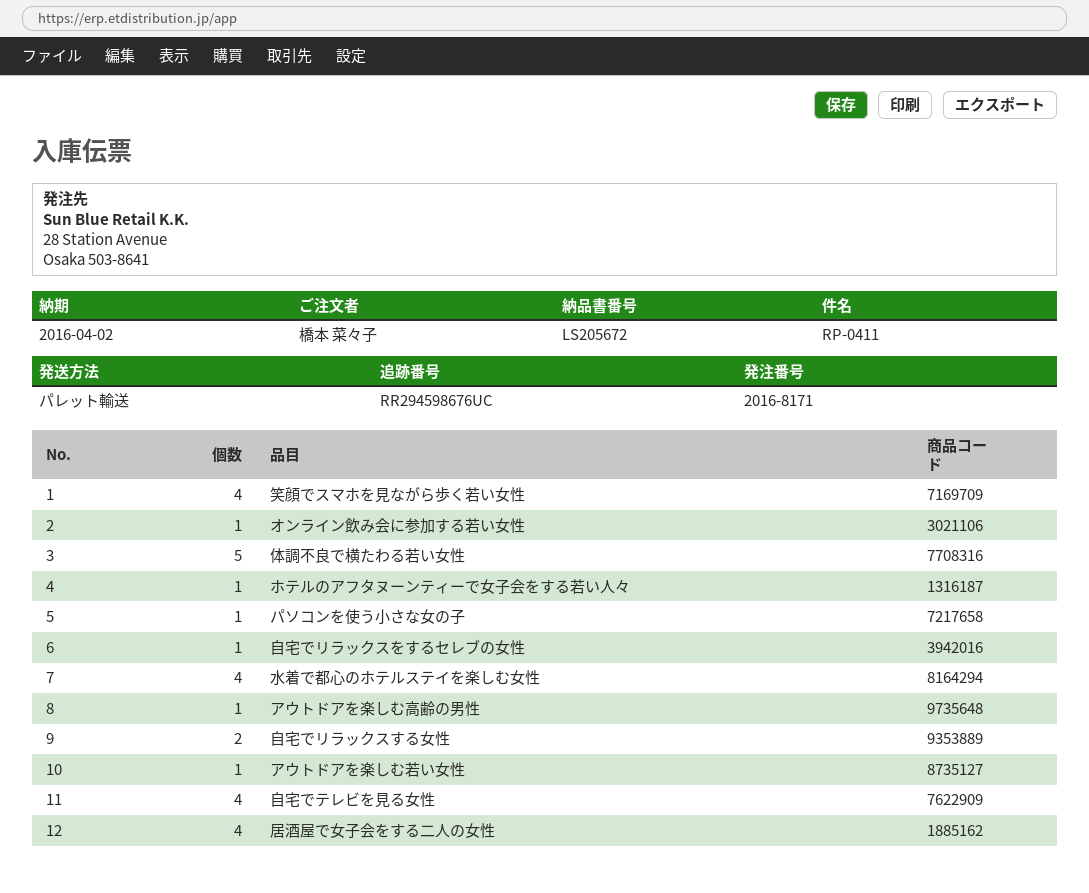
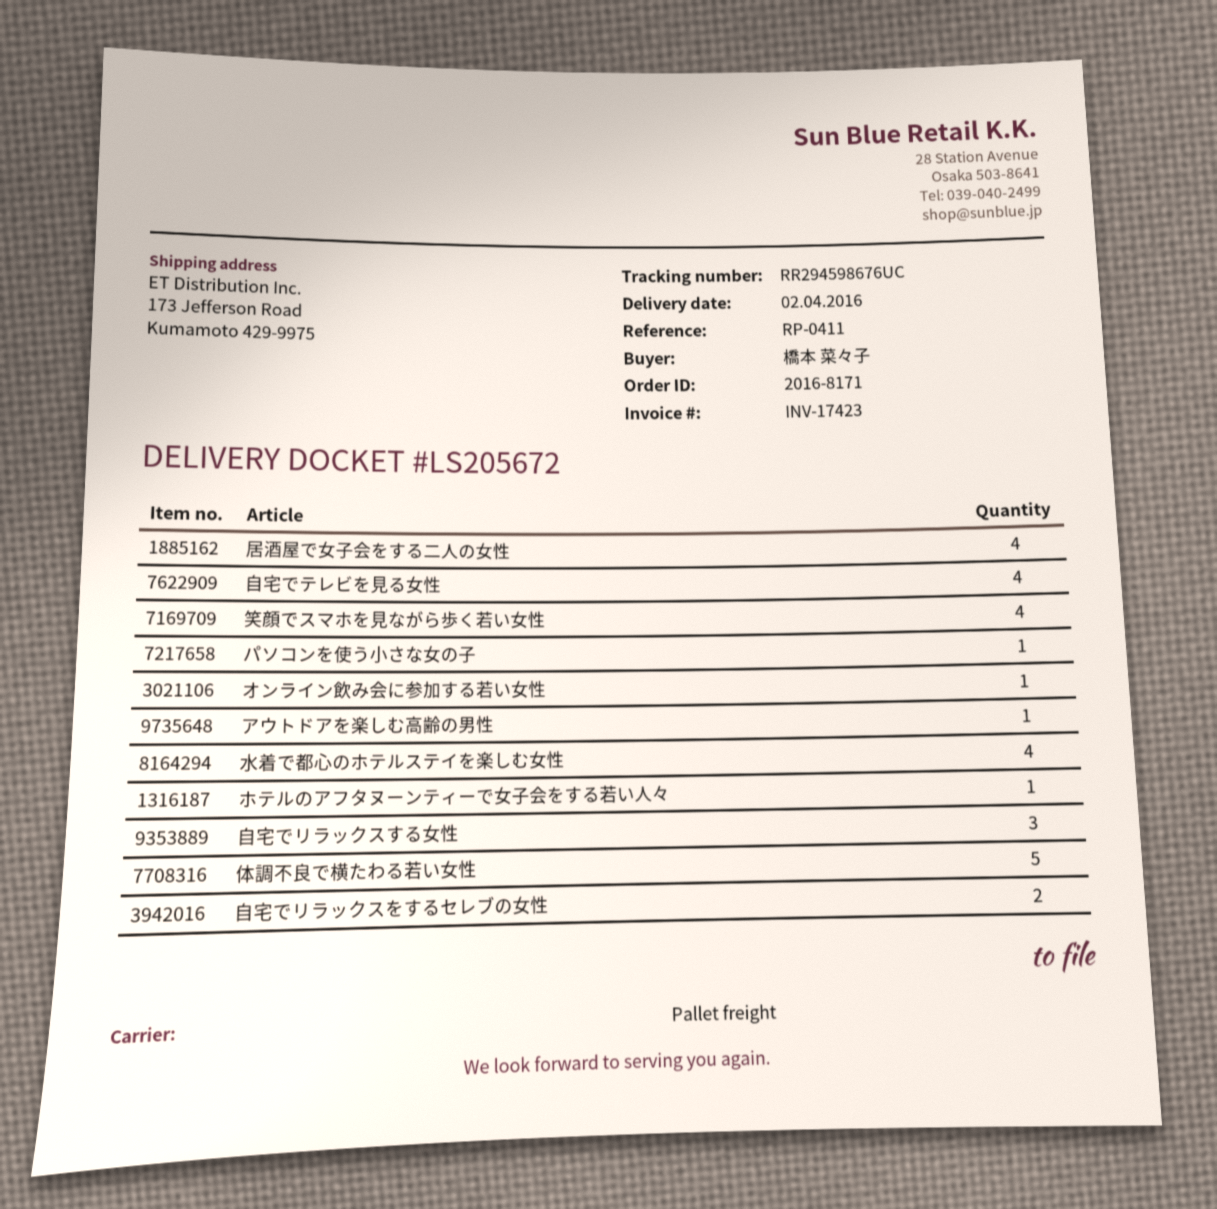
自宅でリラックスをするセレブの女性: 1 -> 2
自宅でリラックスする女性: 2 -> 3
アウトドアを楽しむ若い女性: 1 -> none

